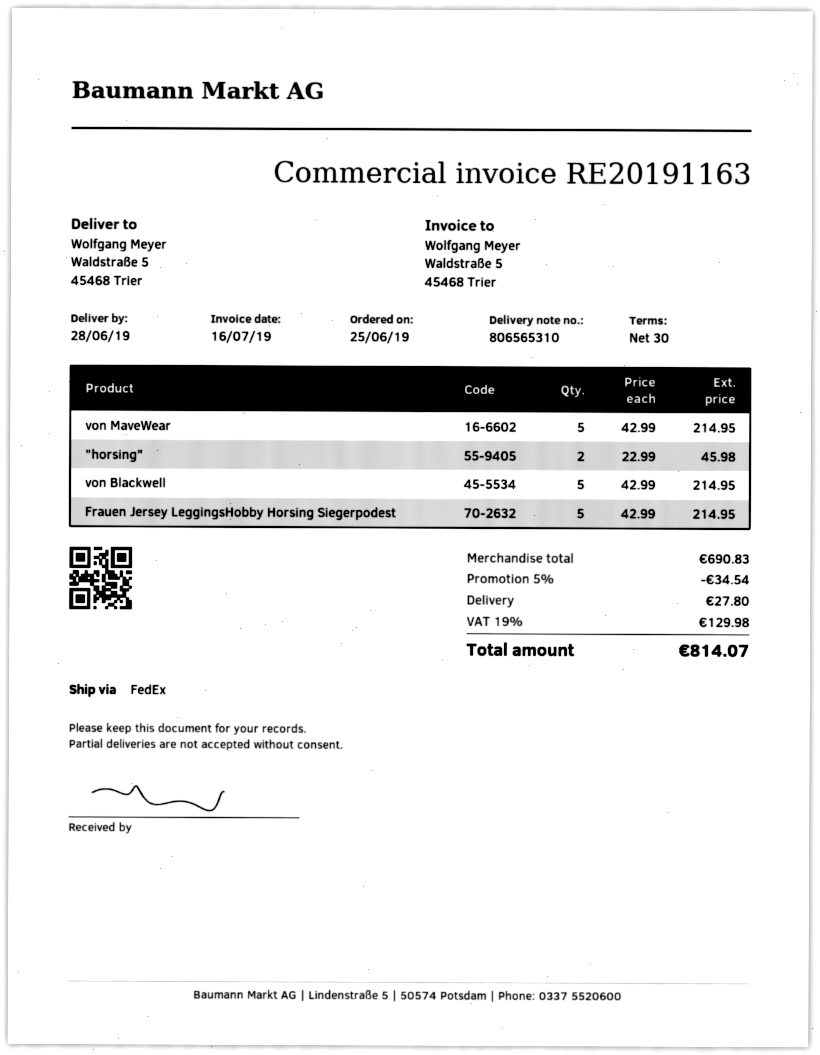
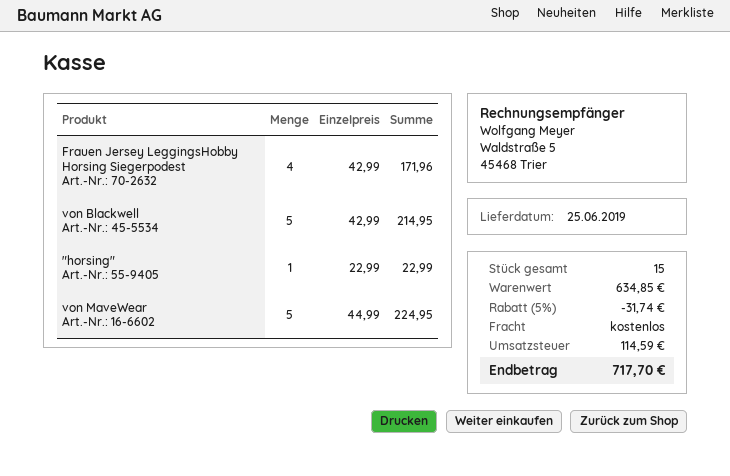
delivery date: 2019-06-28 -> 2019-06-25
von MaveWear: 5 x 42.99 = 214.95 -> 5 x 44.99 = 224.95
"horsing": 2 x 22.99 = 45.98 -> 1 x 22.99 = 22.99
Frauen Jersey LeggingsHobby Horsing Siegerpodest: 5 x 42.99 = 214.95 -> 4 x 42.99 = 171.96
subtotal: 690.83 -> 634.85
discount: 5% = 34.54 -> 5% = 31.74
shipping: 27.80 -> 0.00
tax: 129.98 -> 114.59
total: 814.07 -> 717.70

